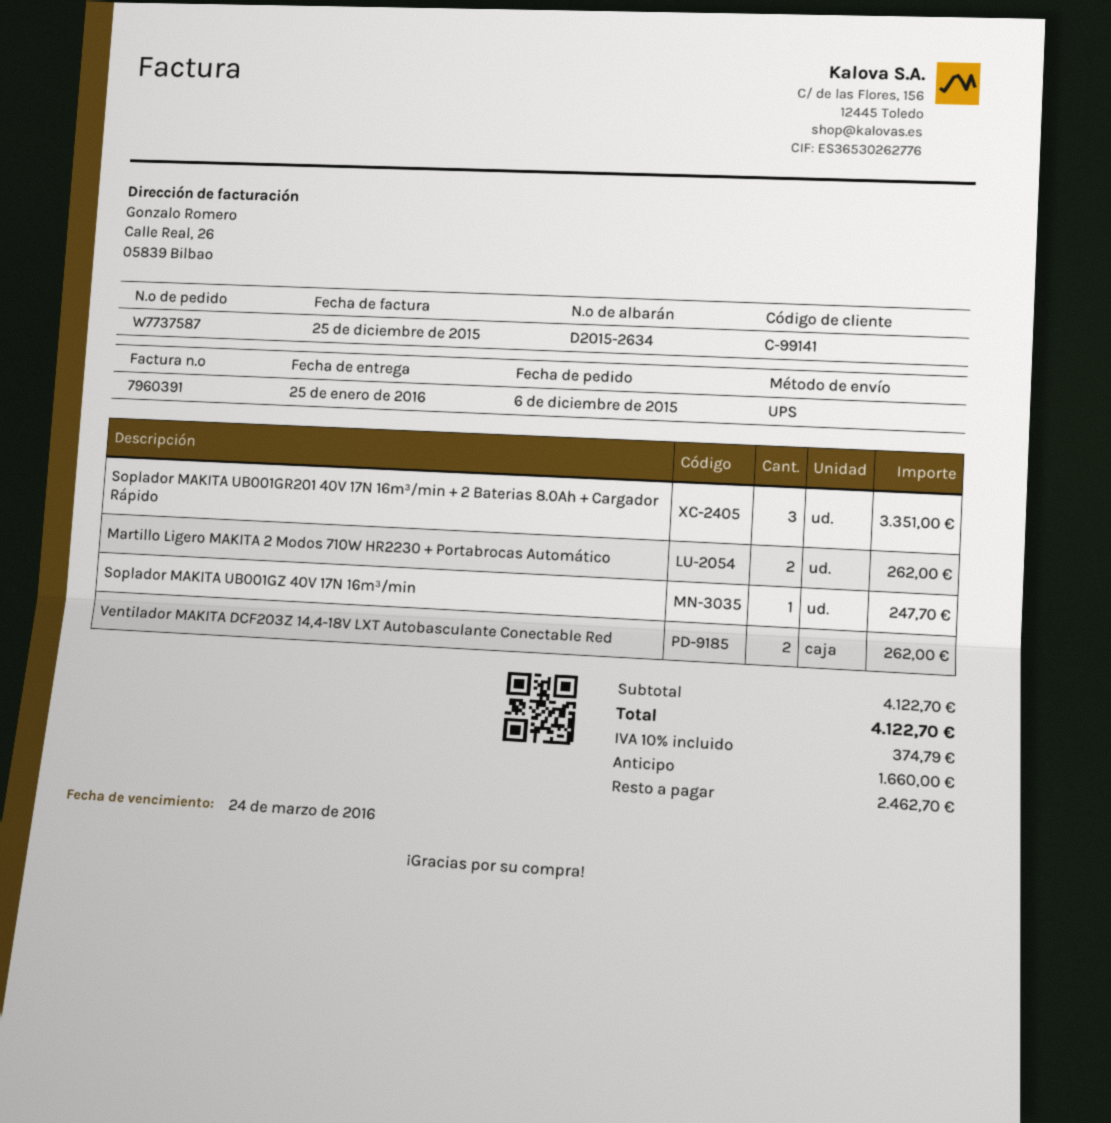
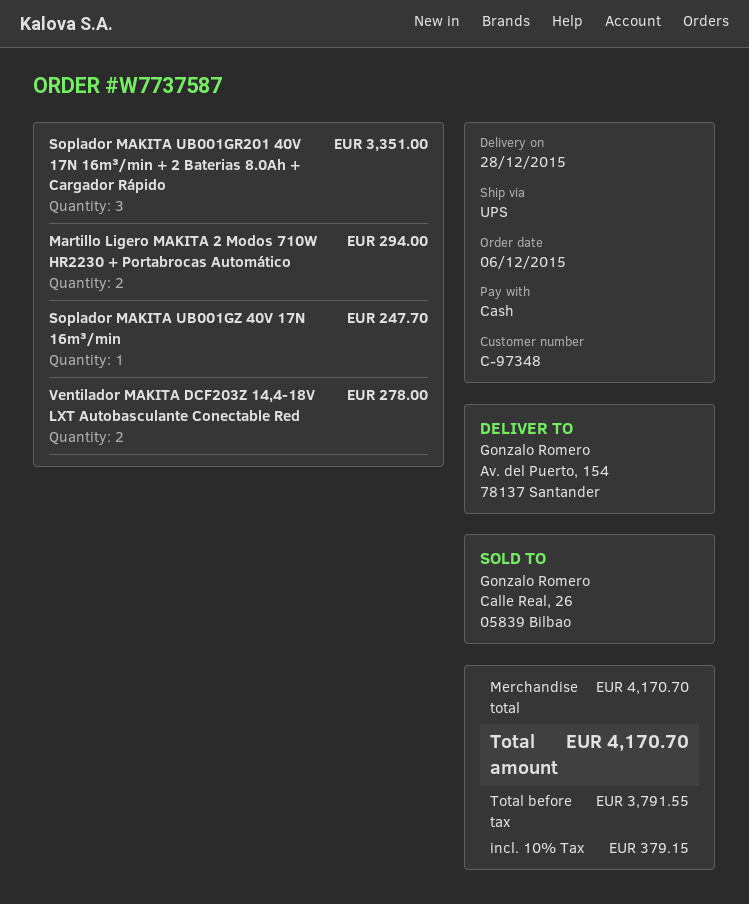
delivery date: 2016-01-25 -> 2015-12-28
customer number: C-99141 -> C-97348
Martillo Ligero MAKITA 2 Modos 710W HR2230 + Portabrocas Automático: 2 for 262.00 -> 2 for 294.00
Ventilador MAKITA DCF203Z 14,4-18V LXT Autobasculante Conectable Red: 2 for 262.00 -> 2 for 278.00
subtotal: 4122.70 -> 4170.70
tax: 10% = 374.79 -> 10% = 379.15
total: 4122.70 -> 4170.70

